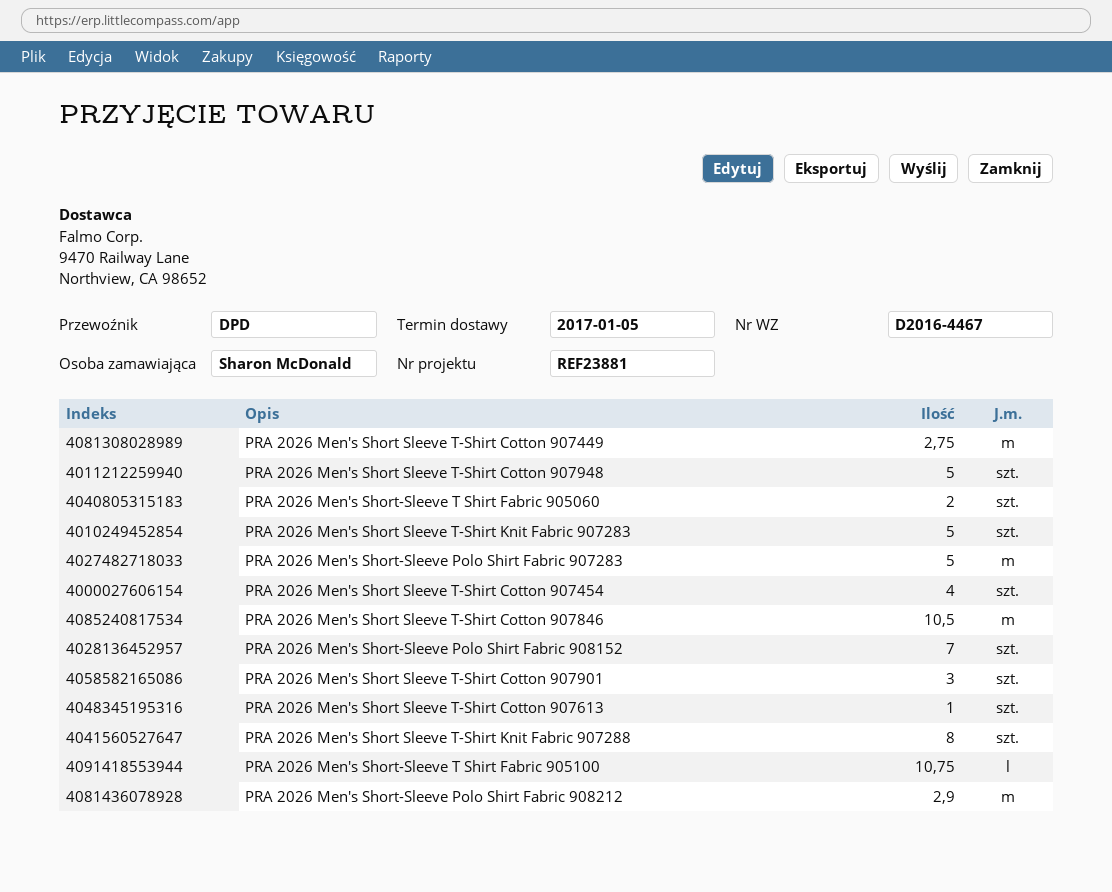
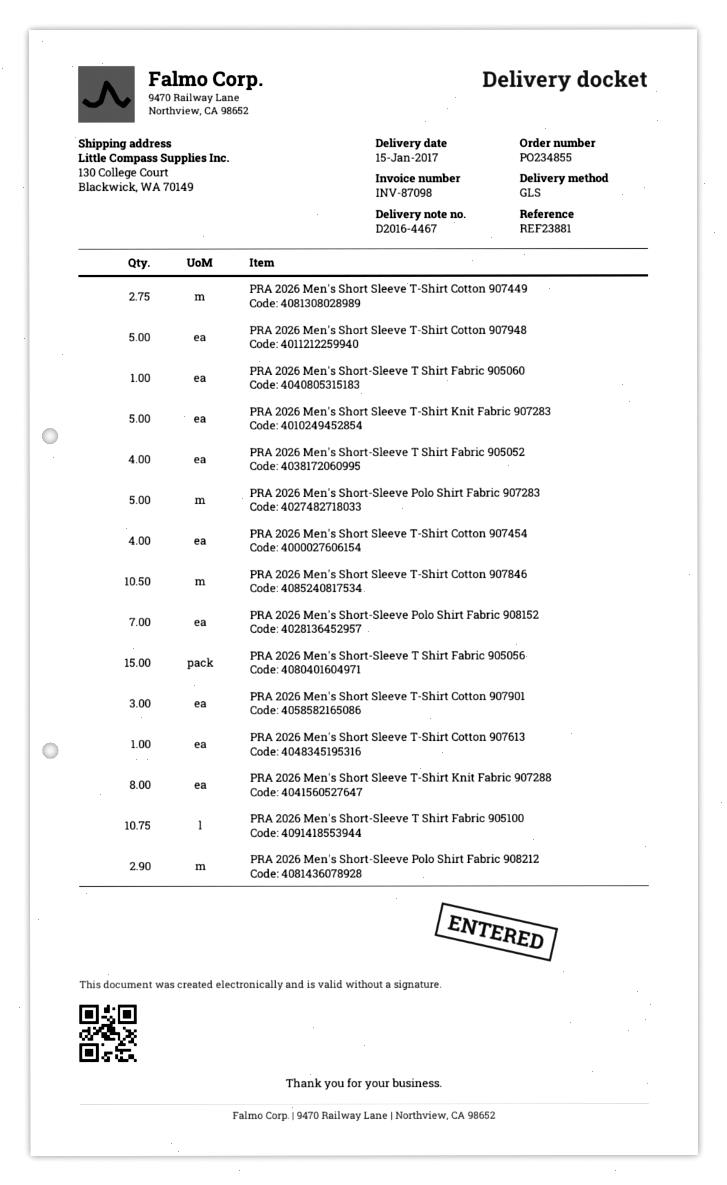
delivery date: 2017-01-05 -> 2017-01-15
shipping method: DPD -> GLS
PRA 2026 Men's Short-Sleeve T Shirt Fabric 905060: 2 -> 1
PRA 2026 Men's Short-Sleeve T Shirt Fabric 905052: none -> 4
PRA 2026 Men's Short-Sleeve T Shirt Fabric 905056: none -> 15

